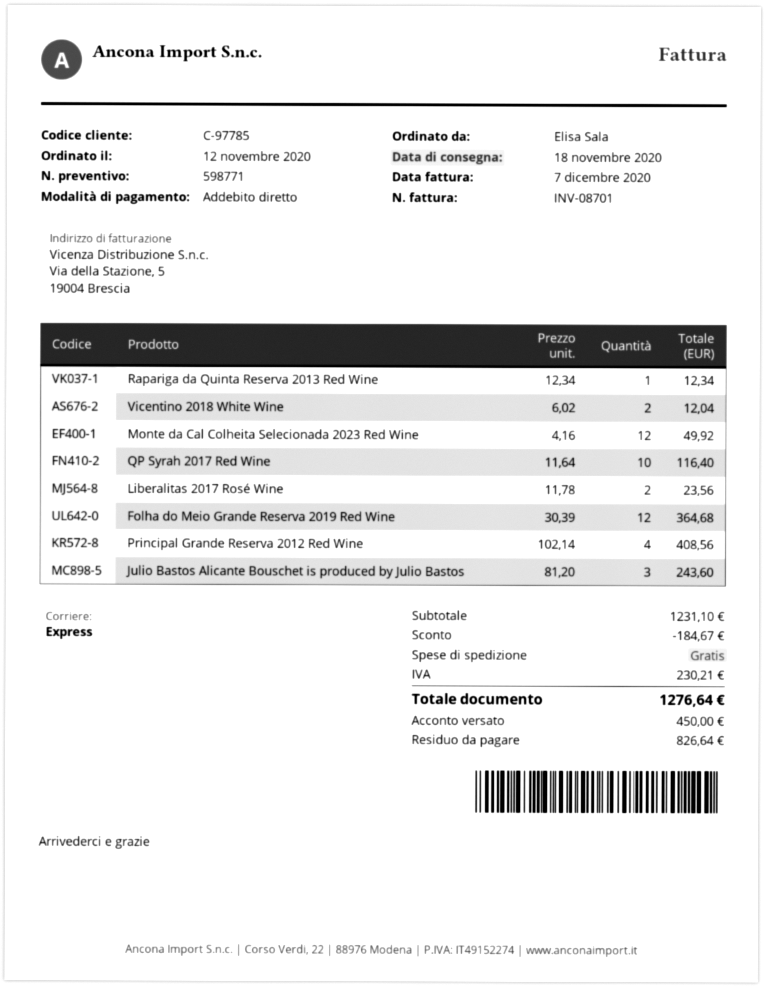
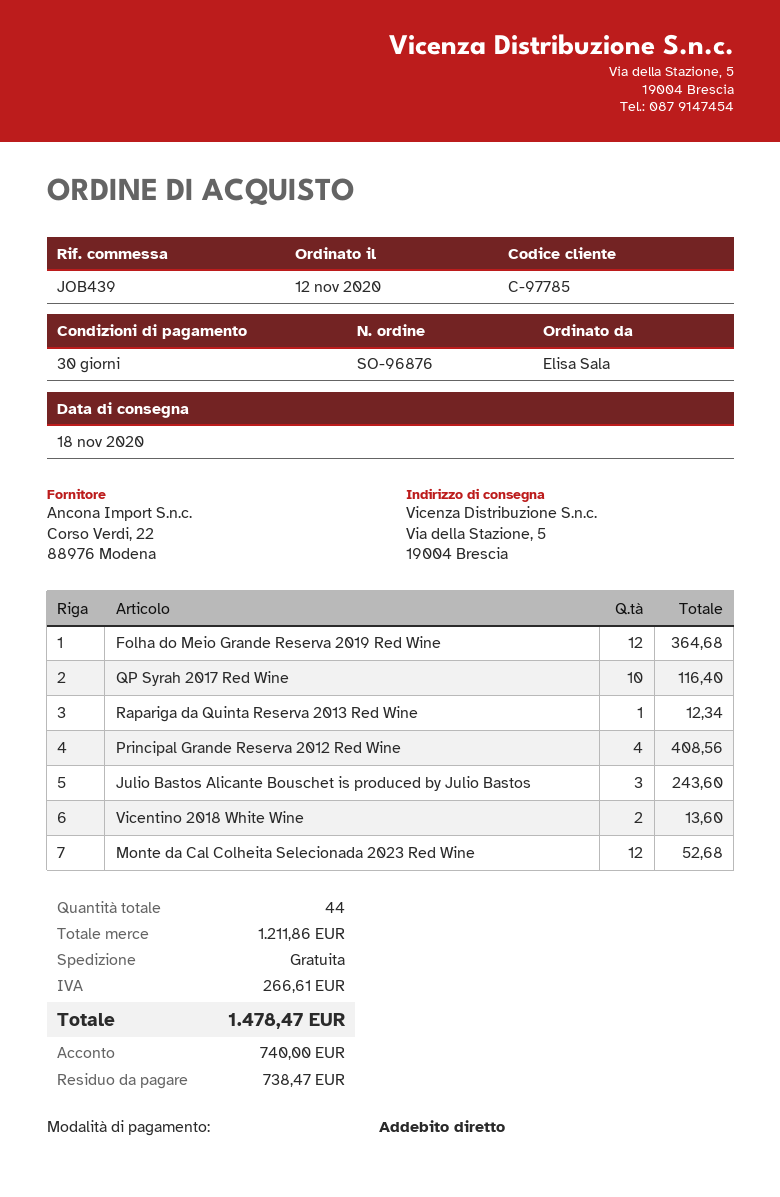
Vicentino 2018 White Wine: 2 for 12.04 -> 2 for 13.60
Monte da Cal Colheita Selecionada 2023 Red Wine: 12 for 49.92 -> 12 for 52.68
Liberalitas 2017 Rosé Wine: 2 for 23.56 -> none
subtotal: 1231.10 -> 1211.86
discount: 184.67 -> none
tax: 230.21 -> 266.61
total: 1276.64 -> 1478.47
deposit: 450.00 -> 740.00
balance: 826.64 -> 738.47

